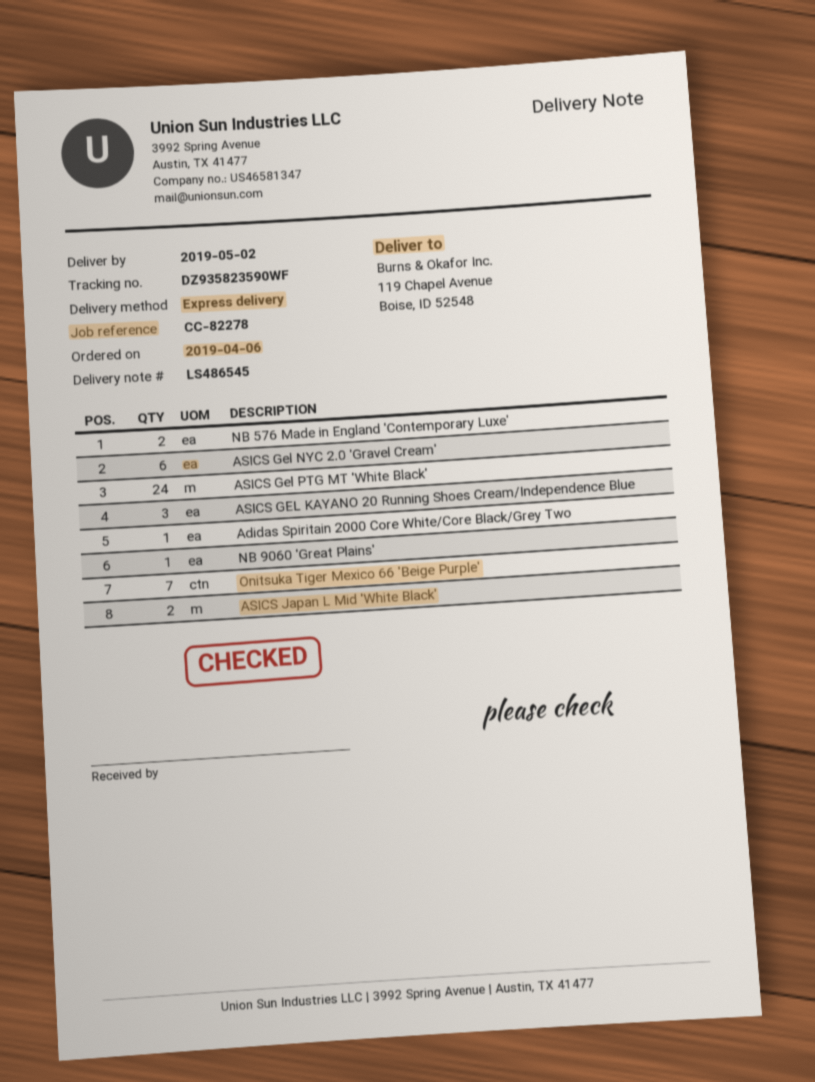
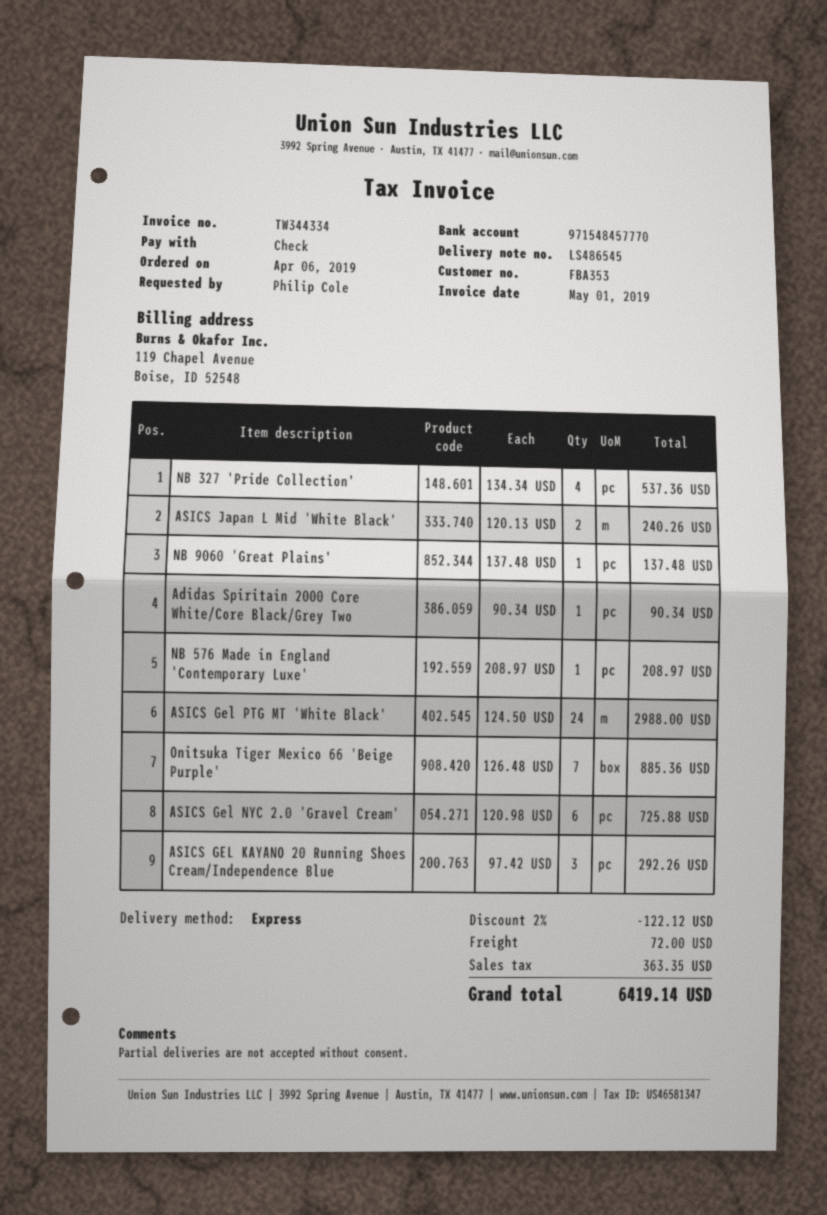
NB 576 Made in England 'Contemporary Luxe': 2 -> 1
NB 327 'Pride Collection': none -> 4

